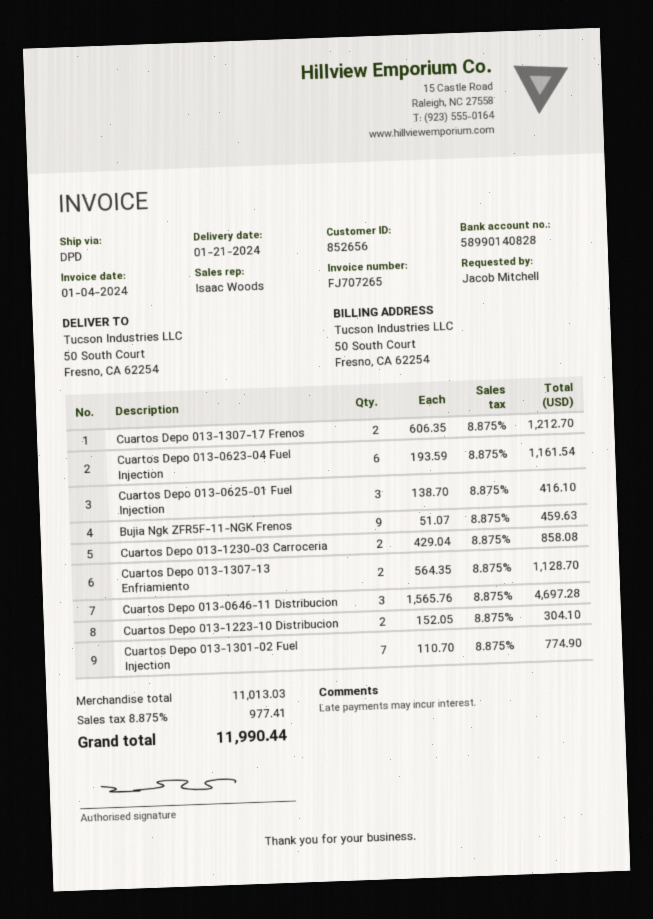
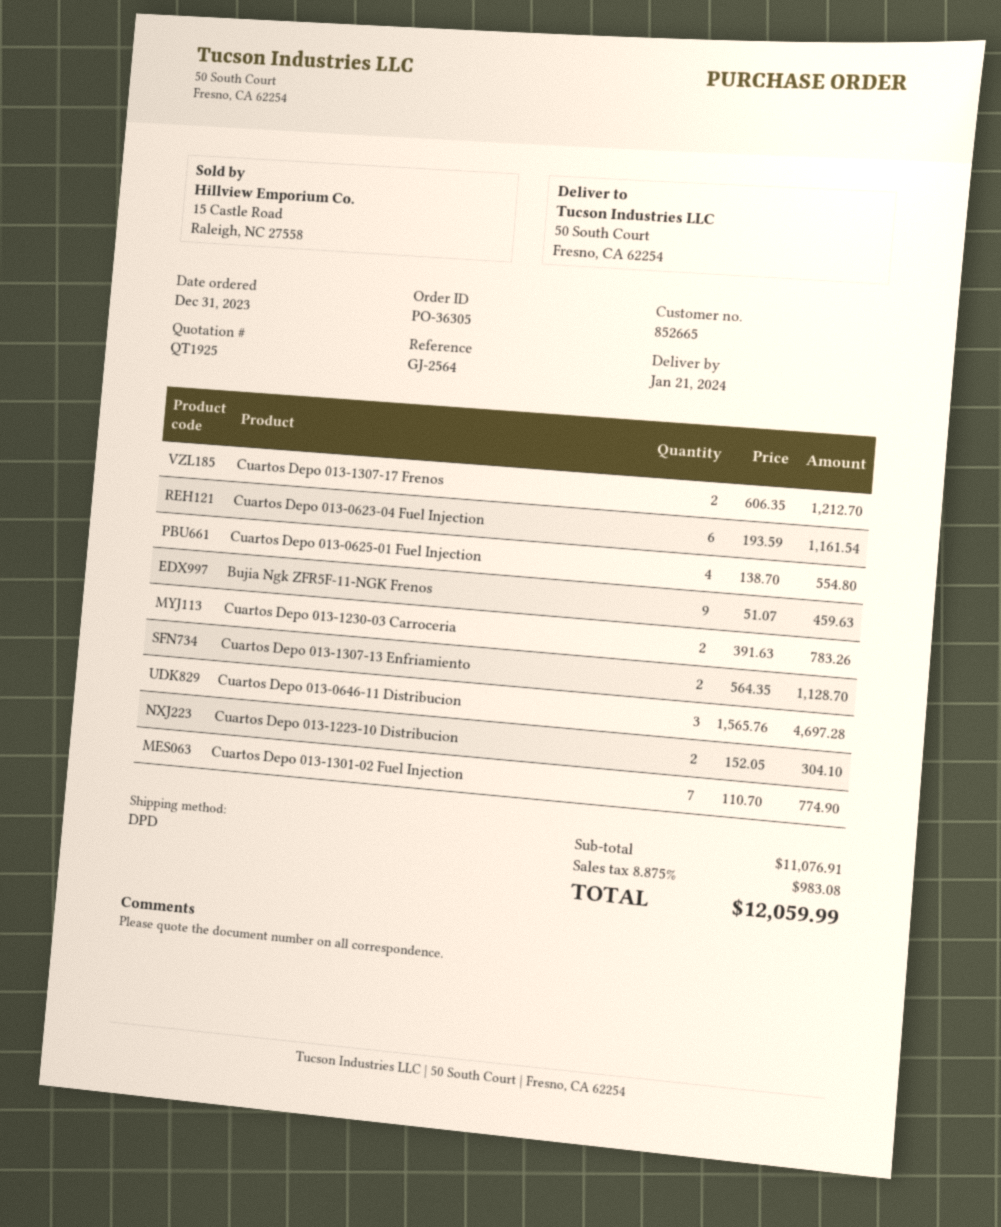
customer number: 852656 -> 852665
Cuartos Depo 013-0625-01 Fuel Injection: 3 x 138.70 = 416.10 -> 4 x 138.70 = 554.80
Cuartos Depo 013-1230-03 Carroceria: 2 x 429.04 = 858.08 -> 2 x 391.63 = 783.26
subtotal: 11013.03 -> 11076.91
tax: 8.875% = 977.41 -> 8.875% = 983.08
total: 11990.44 -> 12059.99

